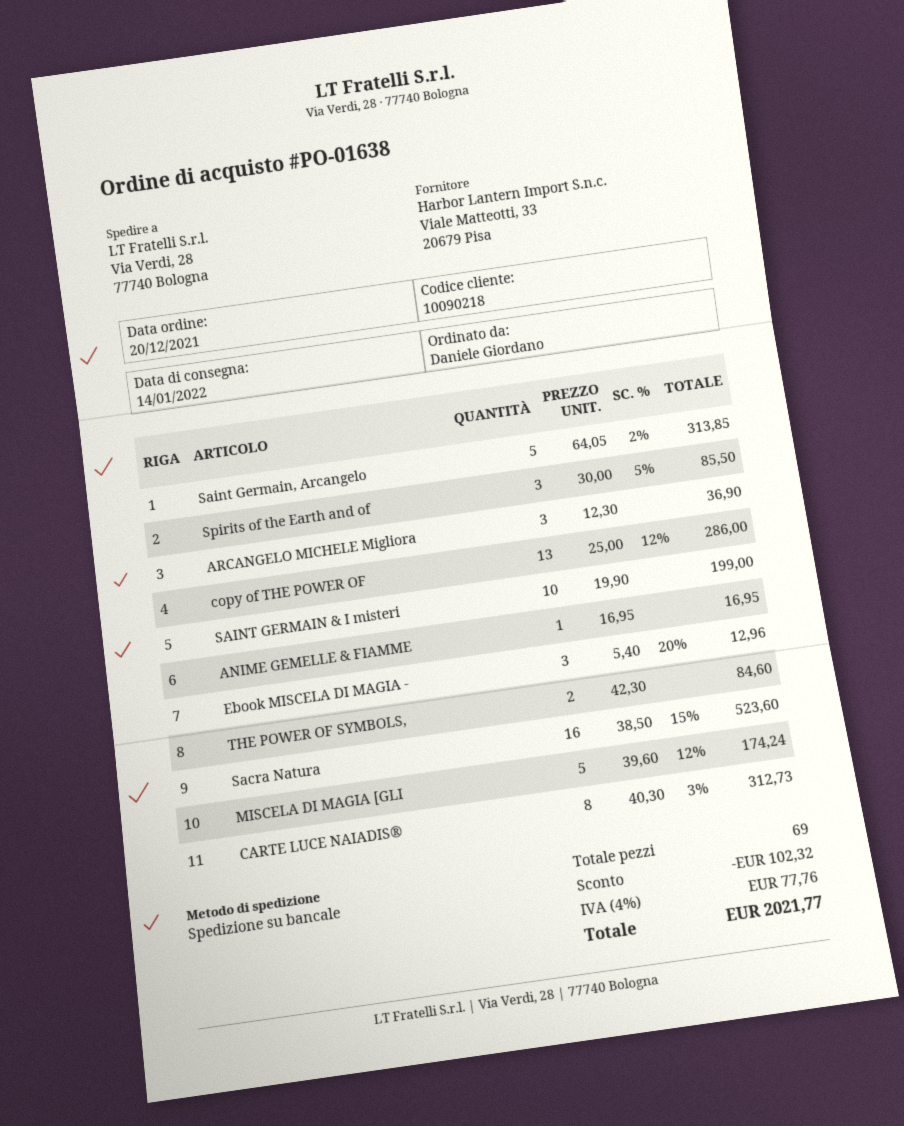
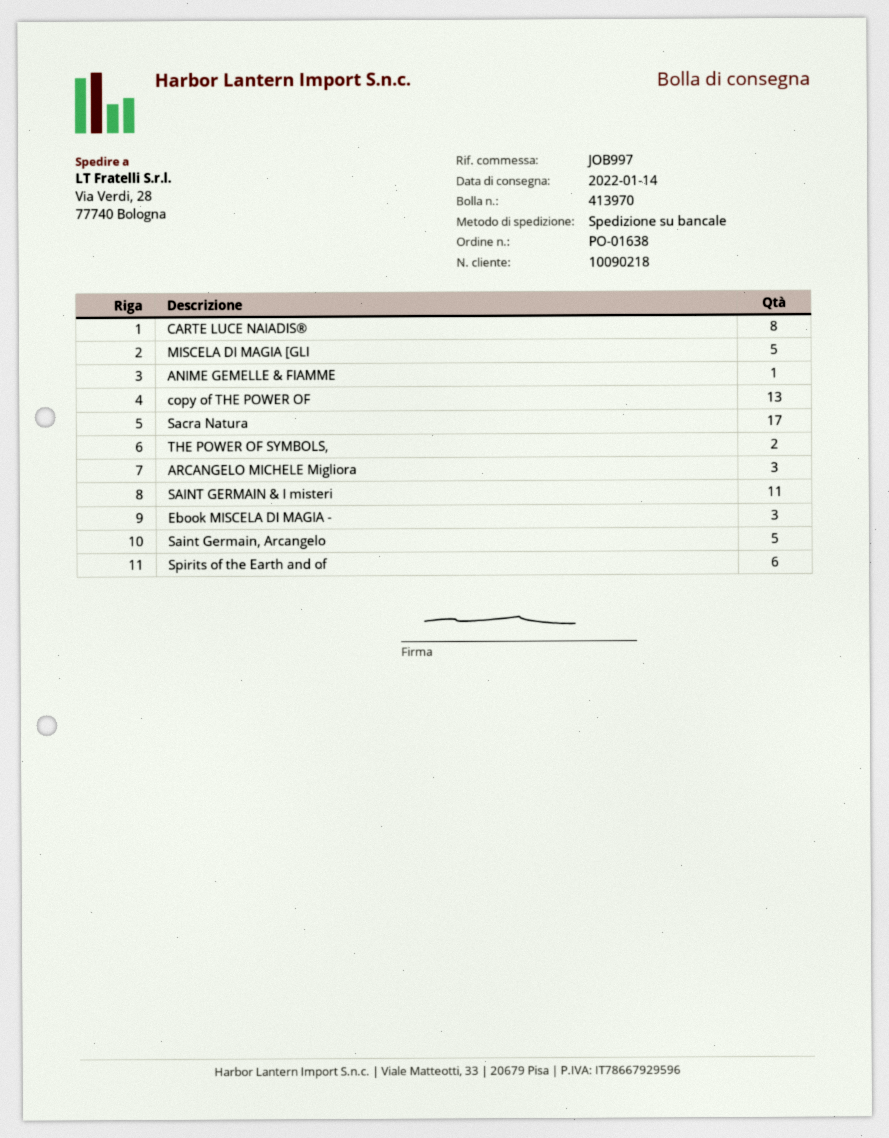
Spirits of the Earth and of: 3 -> 6
SAINT GERMAIN & I misteri: 10 -> 11
Sacra Natura: 16 -> 17

